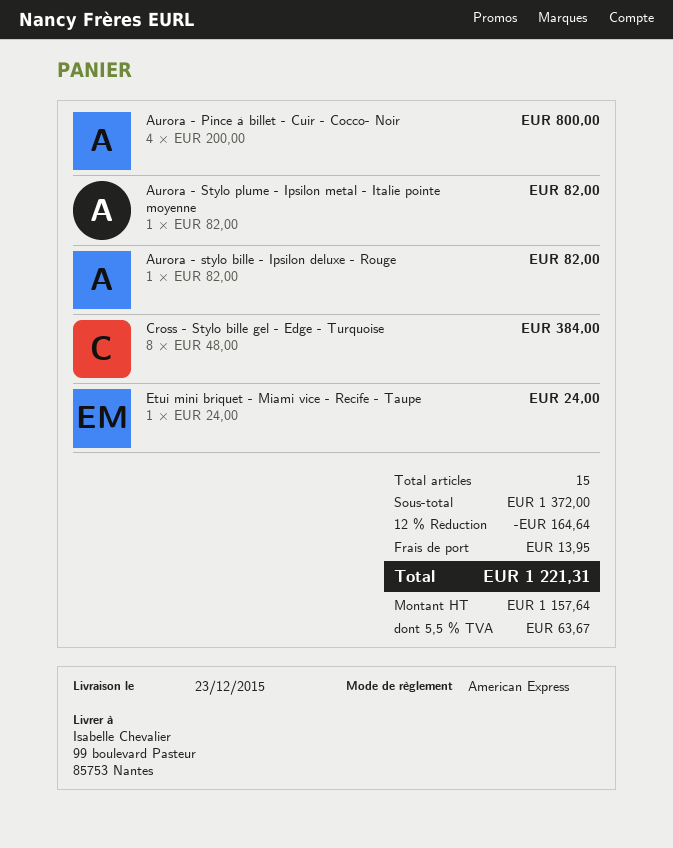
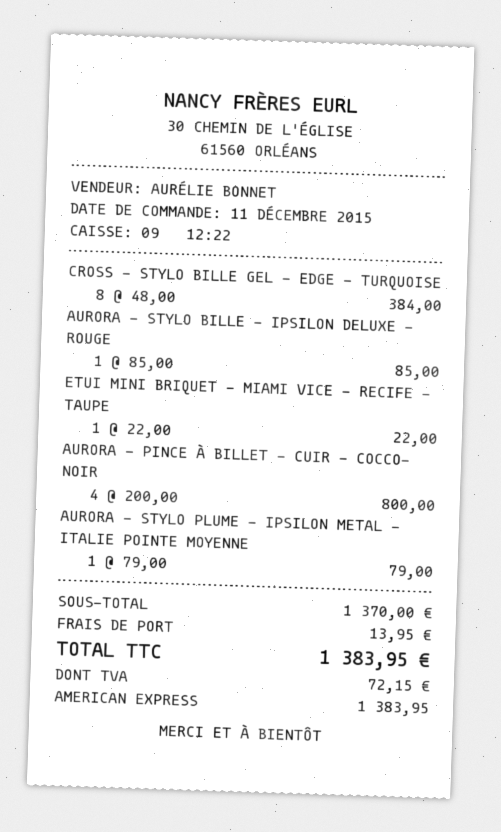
Aurora - Stylo plume - Ipsilon metal - Italie pointe moyenne: 1 x 82.00 = 82.00 -> 1 x 79.00 = 79.00
Aurora - stylo bille - Ipsilon deluxe - Rouge: 1 x 82.00 = 82.00 -> 1 x 85.00 = 85.00
Etui mini briquet - Miami vice - Recife - Taupe: 1 x 24.00 = 24.00 -> 1 x 22.00 = 22.00
subtotal: 1372.00 -> 1370.00
discount: 12% = 164.64 -> none
tax: 63.67 -> 72.15
total: 1221.31 -> 1383.95

